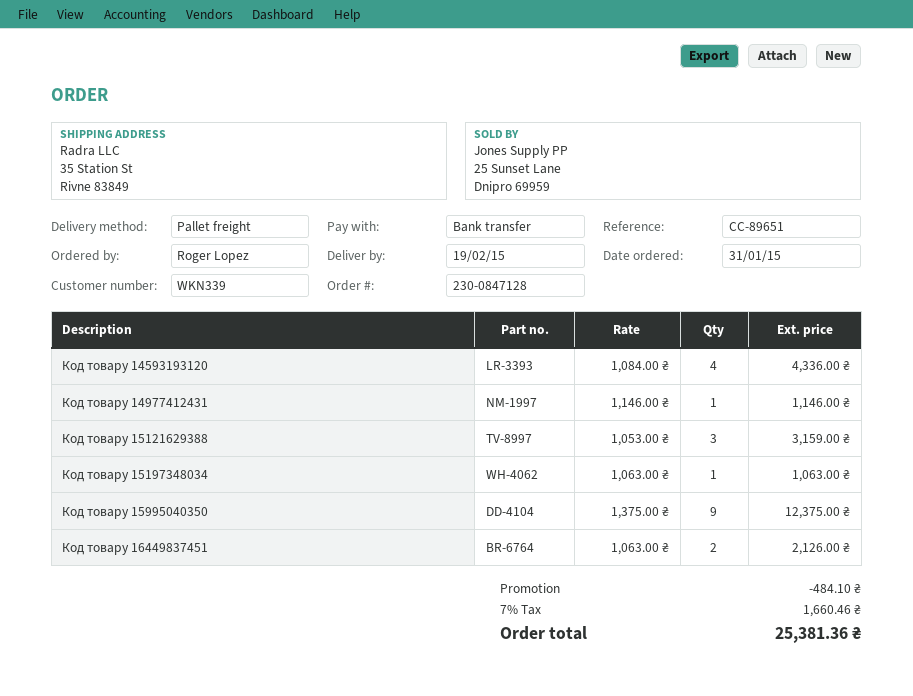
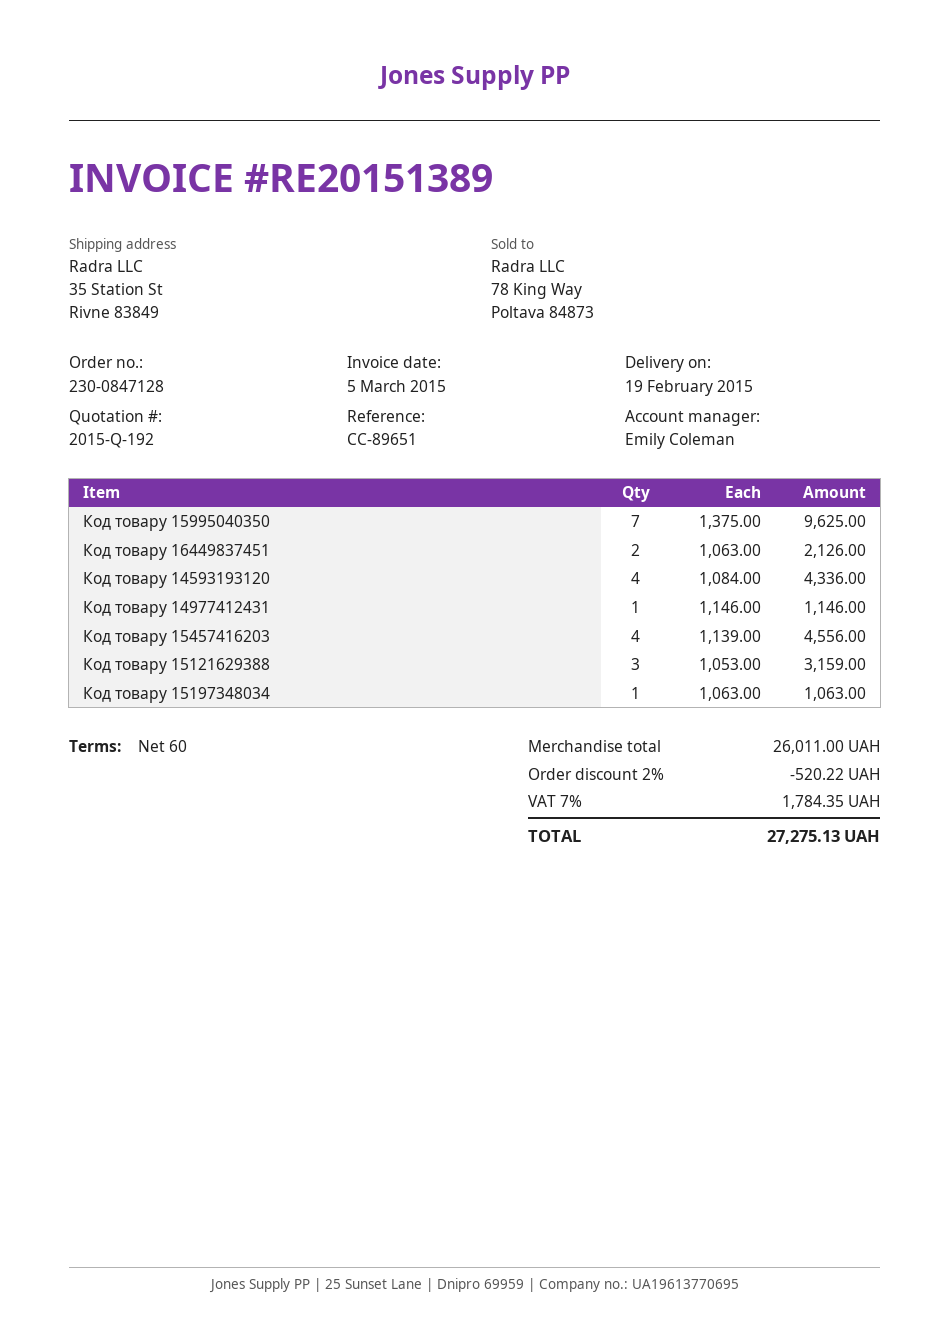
Код товару 15995040350: 9 x 1375.00 = 12375.00 -> 7 x 1375.00 = 9625.00
Код товару 15457416203: none -> 4 x 1139.00 = 4556.00
discount: 484.10 -> 520.22
tax: 7% = 1660.46 -> 7% = 1784.35
total: 25381.36 -> 27275.13

